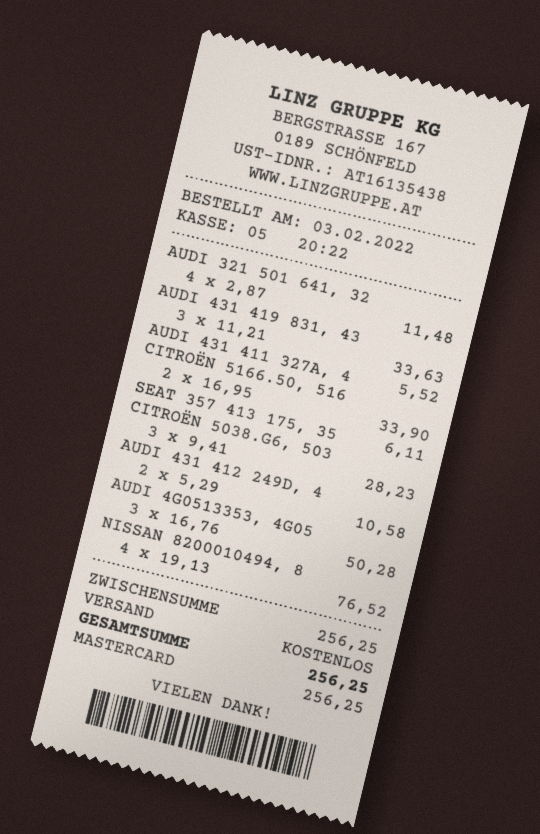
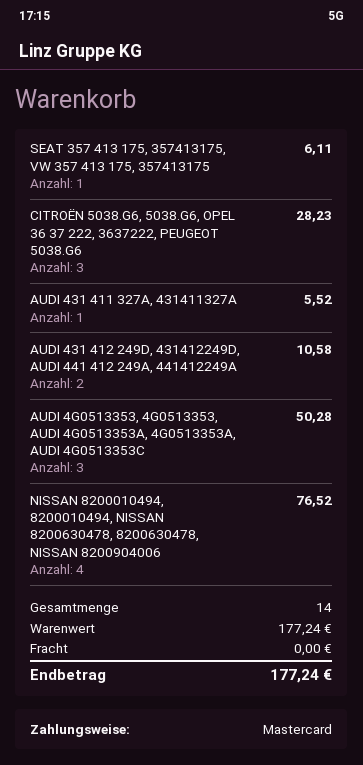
AUDI 321 501 641, 32: 4 for 11.48 -> none
AUDI 431 419 831, 43: 3 for 33.63 -> none
CITROËN 5166.50, 516: 2 for 33.90 -> none
subtotal: 256.25 -> 177.24
total: 256.25 -> 177.24

